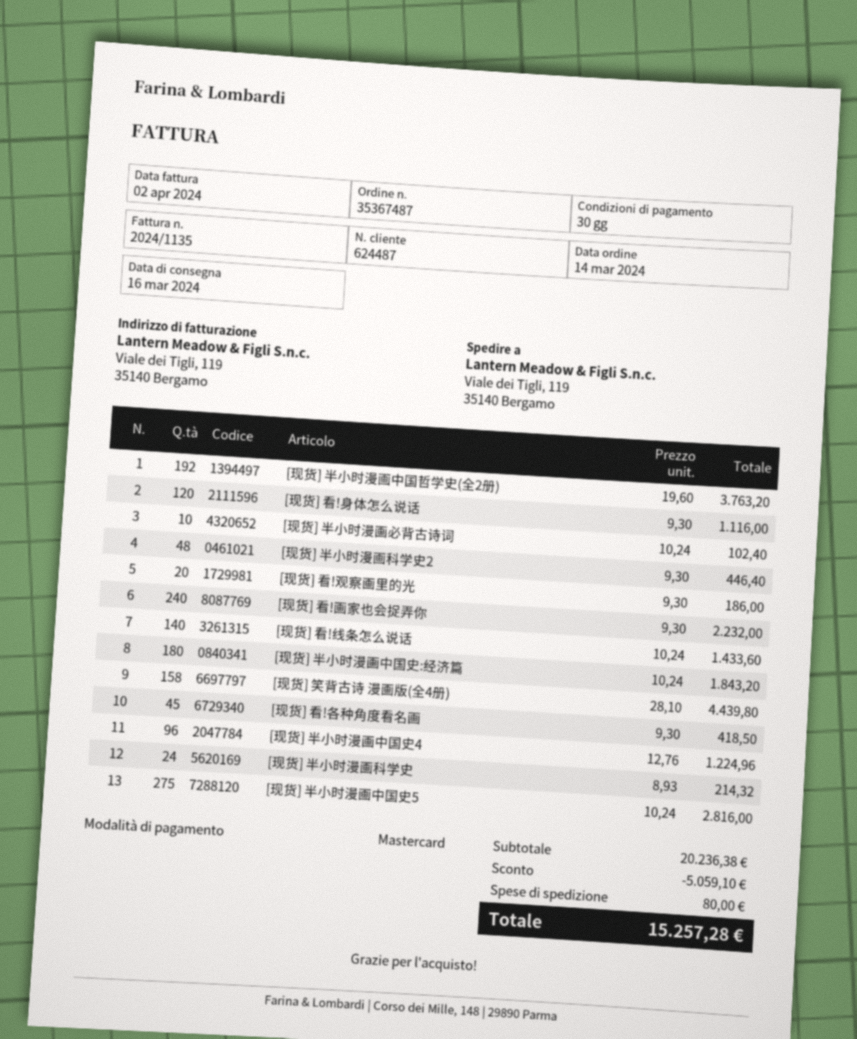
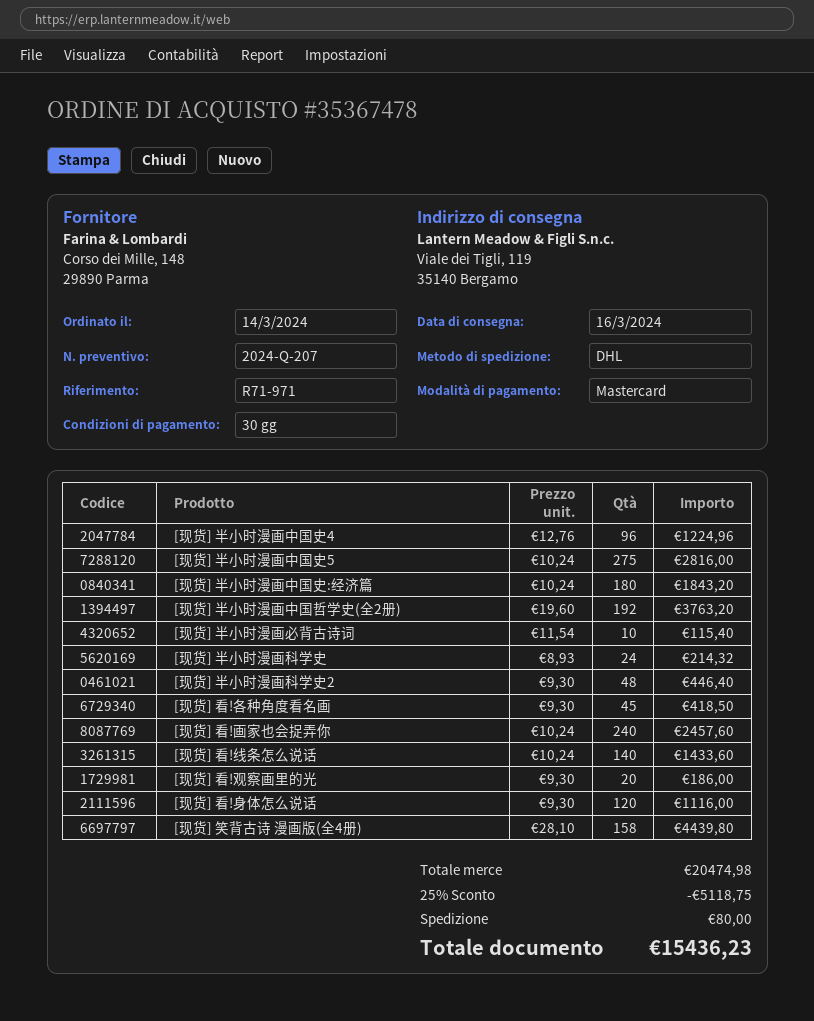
order number: 35367487 -> 35367478
[现货] 半小时漫画必背古诗词: 10 x 10.24 = 102.40 -> 10 x 11.54 = 115.40
[现货] 看!画家也会捉弄你: 240 x 9.30 = 2232.00 -> 240 x 10.24 = 2457.60
subtotal: 20236.38 -> 20474.98
discount: 5059.10 -> 5118.75
total: 15257.28 -> 15436.23

